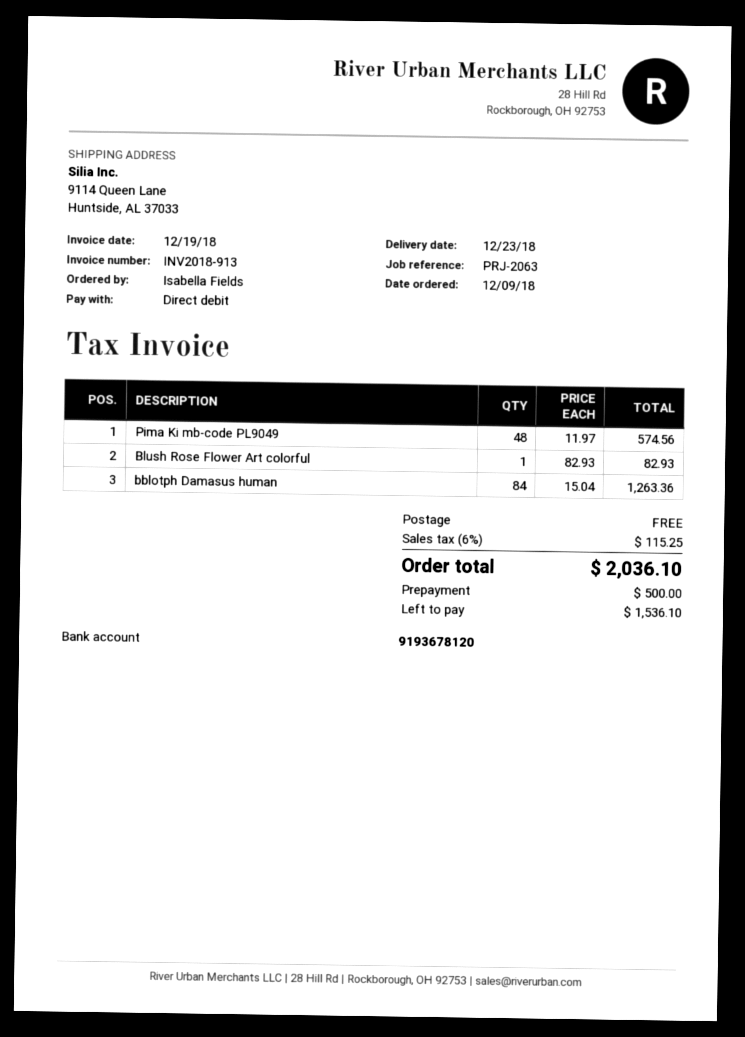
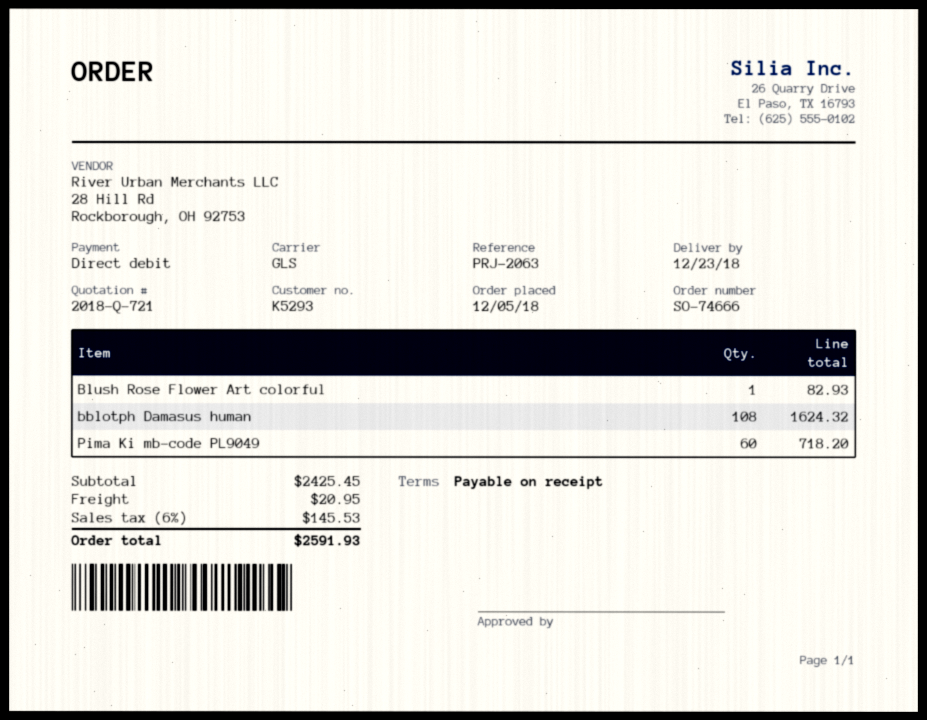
order date: 2018-12-09 -> 2018-12-05
Pima Ki mb-code PL9049: 48 for 574.56 -> 60 for 718.20
bblotph Damasus human: 84 for 1263.36 -> 108 for 1624.32
shipping: 0.00 -> 20.95
tax: 6% = 115.25 -> 6% = 145.53
total: 2036.10 -> 2591.93

